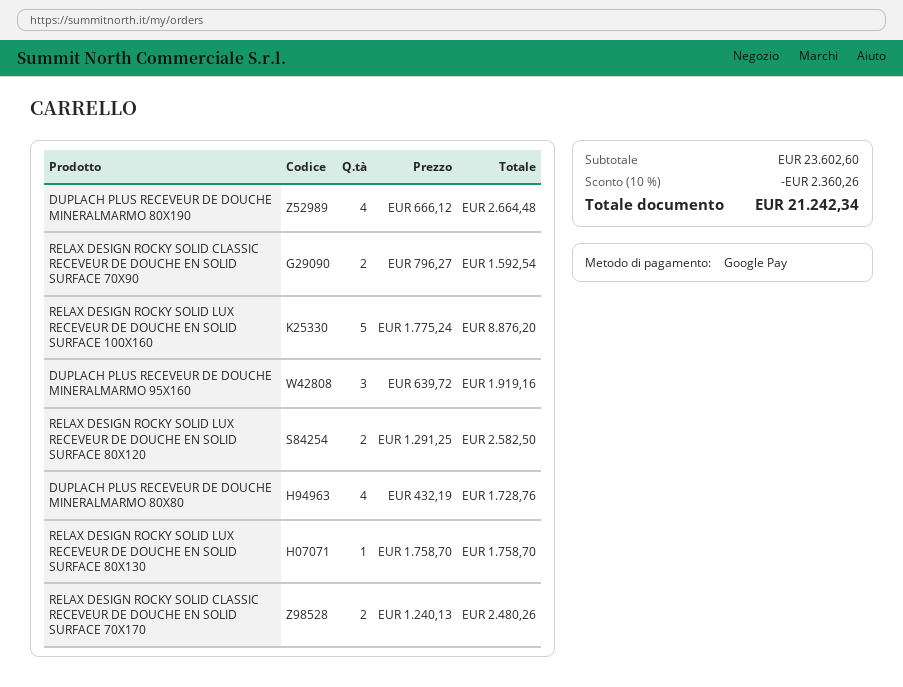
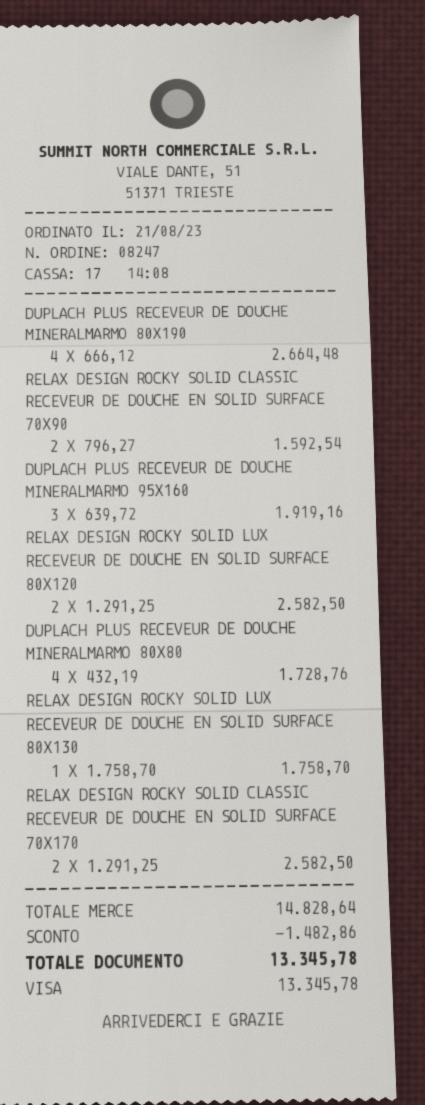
payment method: Google Pay -> Visa
RELAX DESIGN ROCKY SOLID LUX RECEVEUR DE DOUCHE EN SOLID SURFACE 100X160: 5 x 1775.24 = 8876.20 -> none
RELAX DESIGN ROCKY SOLID CLASSIC RECEVEUR DE DOUCHE EN SOLID SURFACE 70X170: 2 x 1240.13 = 2480.26 -> 2 x 1291.25 = 2582.50
subtotal: 23602.60 -> 14828.64
discount: 2360.26 -> 1482.86
total: 21242.34 -> 13345.78

